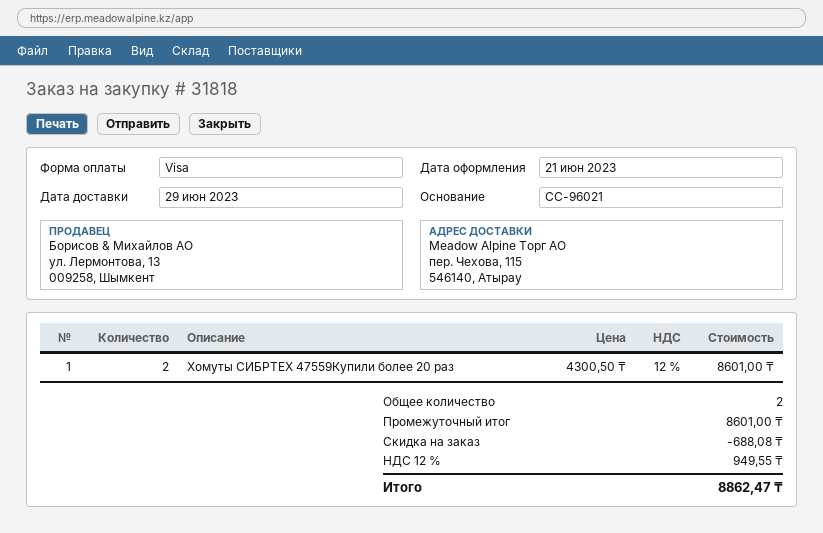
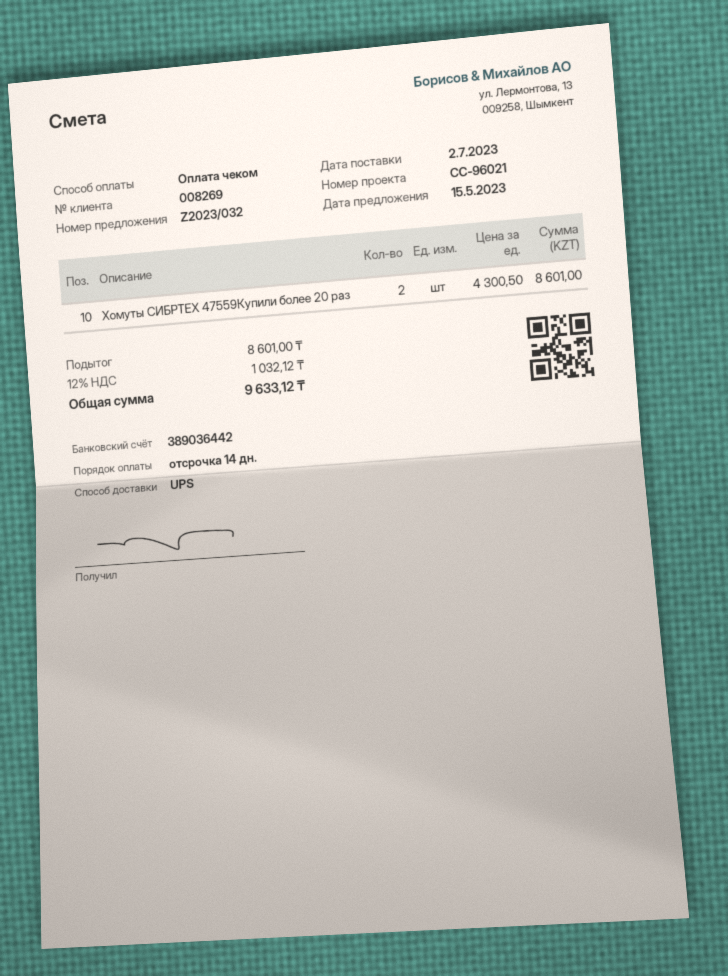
delivery date: 2023-06-29 -> 2023-07-02
payment method: Visa -> cheque
discount: 688.08 -> none
tax: 12% = 949.55 -> 12% = 1032.12
total: 8862.47 -> 9633.12

